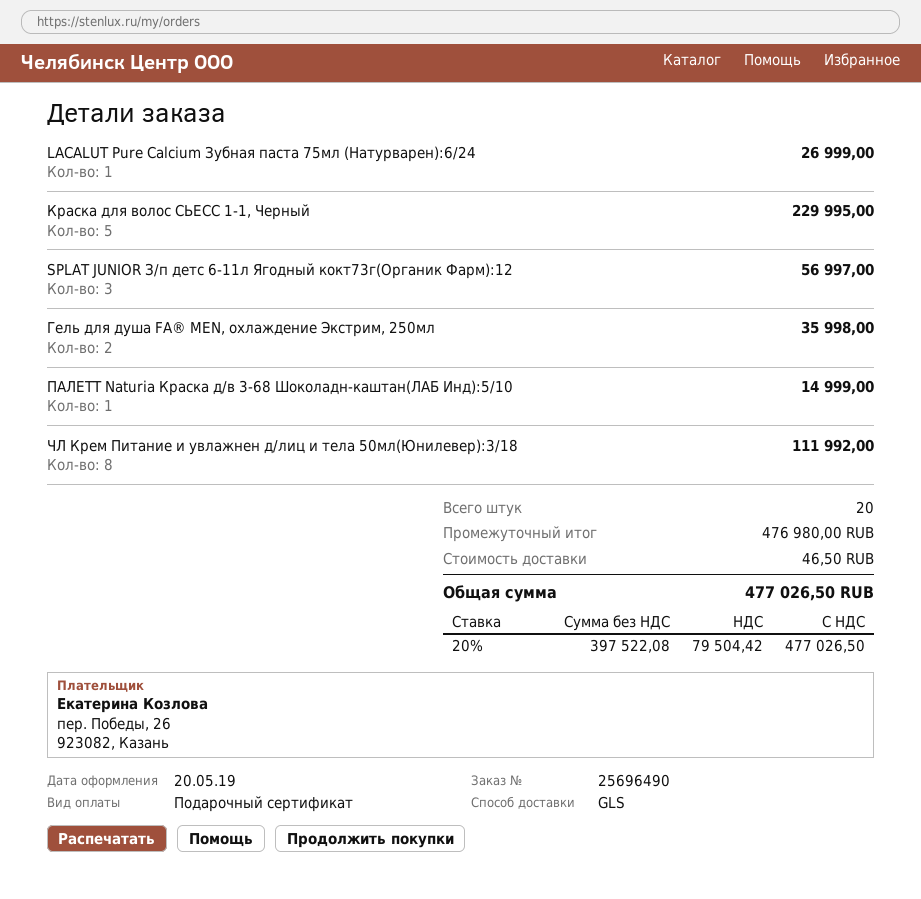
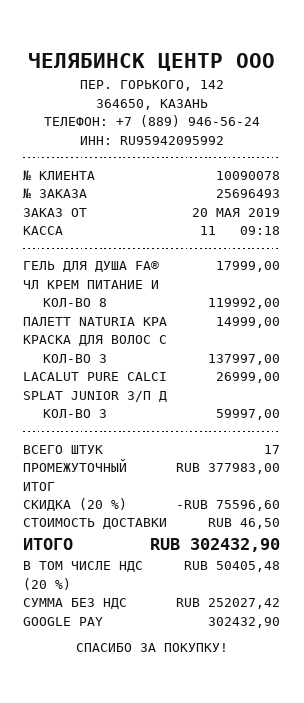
order number: 25696490 -> 25696493
payment method: gift card -> Google Pay
Краска для волос СЬЕСС 1-1, Черный: 5 for 229995.00 -> 3 for 137997.00
SPLAT JUNIOR З/п детс 6-11л Ягодный кокт73г(Органик Фарм):12: 3 for 56997.00 -> 3 for 59997.00
Гель для душа FA® MEN, охлаждение Экстрим, 250мл: 2 for 35998.00 -> 1 for 17999.00
ЧЛ Крем Питание и увлажнен д/лиц и тела 50мл(Юнилевер):3/18: 8 for 111992.00 -> 8 for 119992.00
total quantity: 20 -> 17
subtotal: 476980.00 -> 377983.00
discount: none -> 20% = 75596.60
net: 397522.08 -> 252027.42
tax: 20% = 79504.42 -> 20% = 50405.48
total: 477026.50 -> 302432.90

